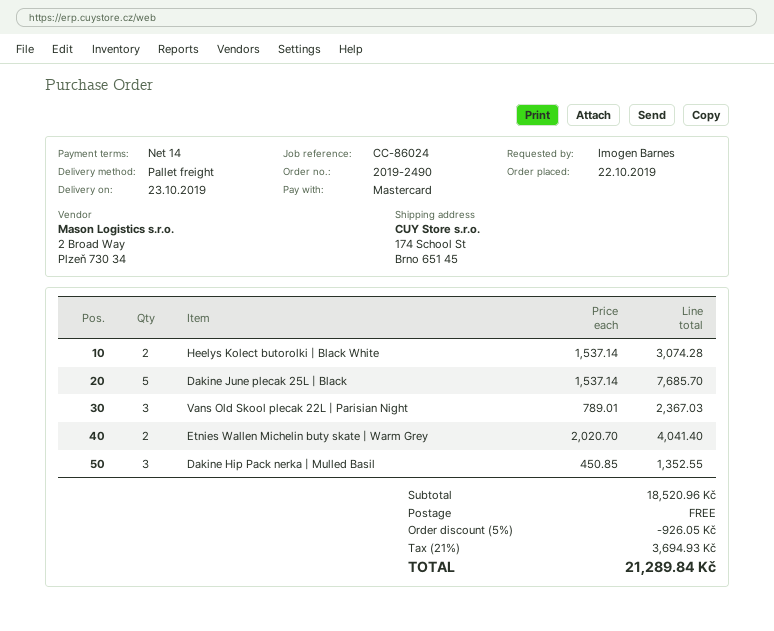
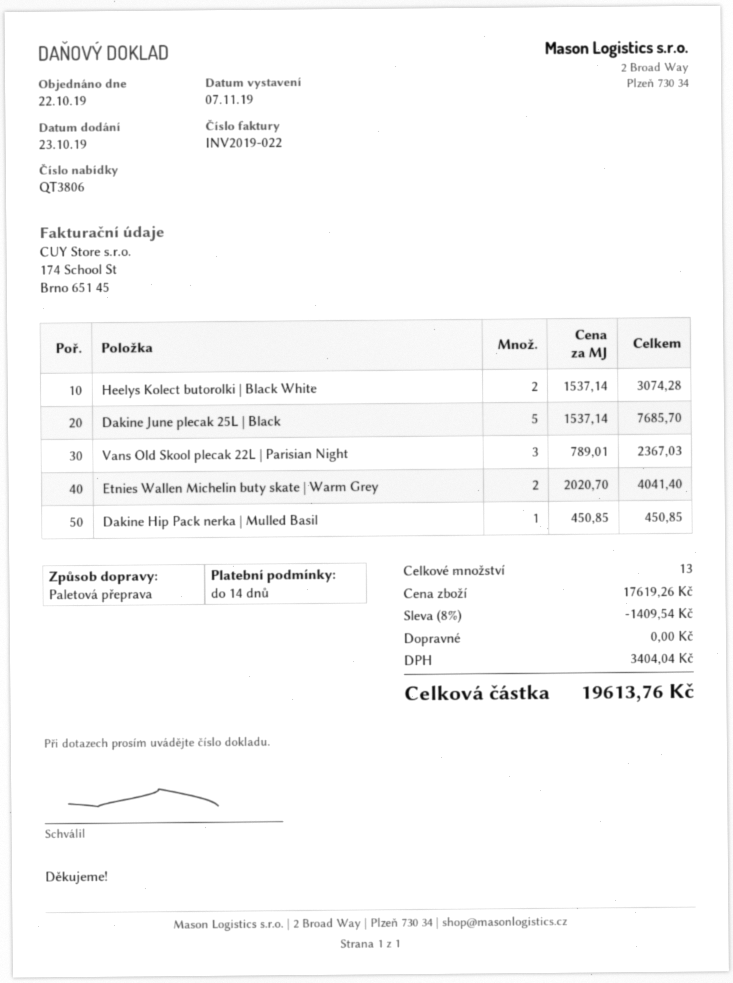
Dakine Hip Pack nerka | Mulled Basil: 3 x 450.85 = 1352.55 -> 1 x 450.85 = 450.85
subtotal: 18520.96 -> 17619.26
discount: 5% = 926.05 -> 8% = 1409.54
tax: 3694.93 -> 3404.04
total: 21289.84 -> 19613.76

